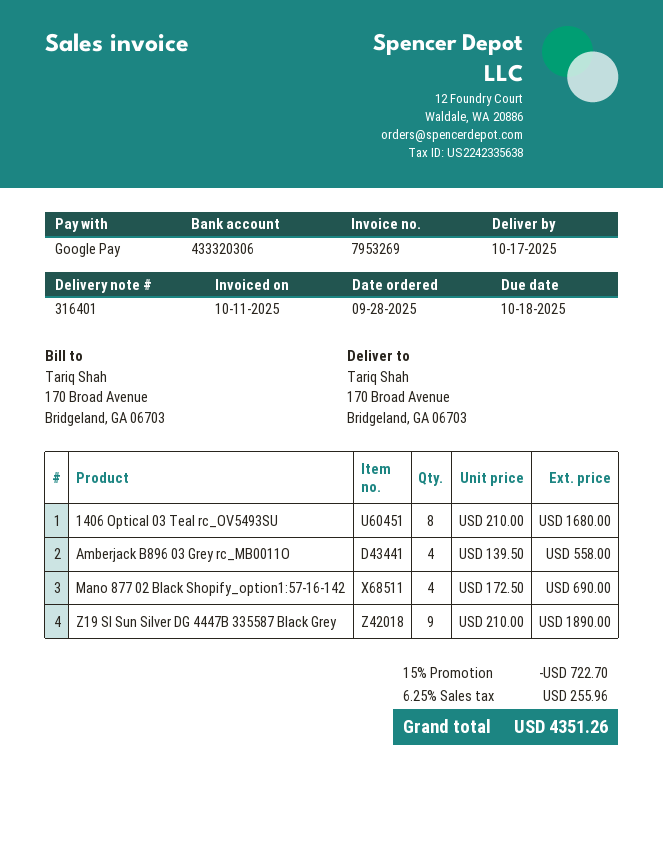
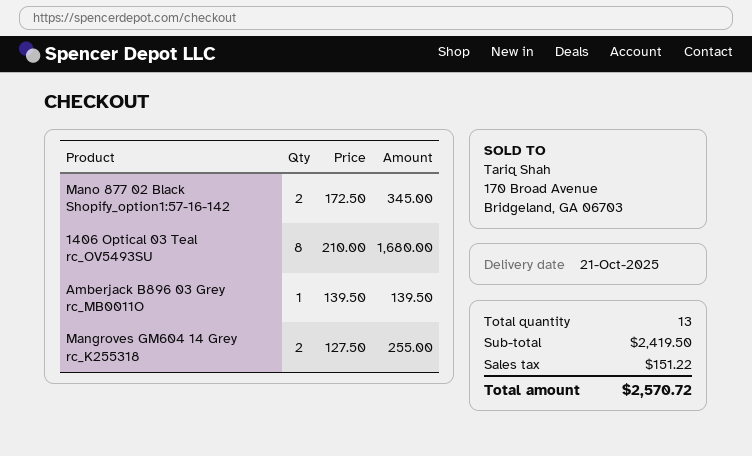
delivery date: 2025-10-17 -> 2025-10-21
Amberjack B896 03 Grey rc_MB0011O: 4 x 139.50 = 558.00 -> 1 x 139.50 = 139.50
Mano 877 02 Black Shopify_option1:57-16-142: 4 x 172.50 = 690.00 -> 2 x 172.50 = 345.00
Z19 SI Sun Silver DG 4447B 335587 Black Grey: 9 x 210.00 = 1890.00 -> none
Mangroves GM604 14 Grey rc_K255318: none -> 2 x 127.50 = 255.00
discount: 15% = 722.70 -> none
tax: 255.96 -> 151.22
total: 4351.26 -> 2570.72

